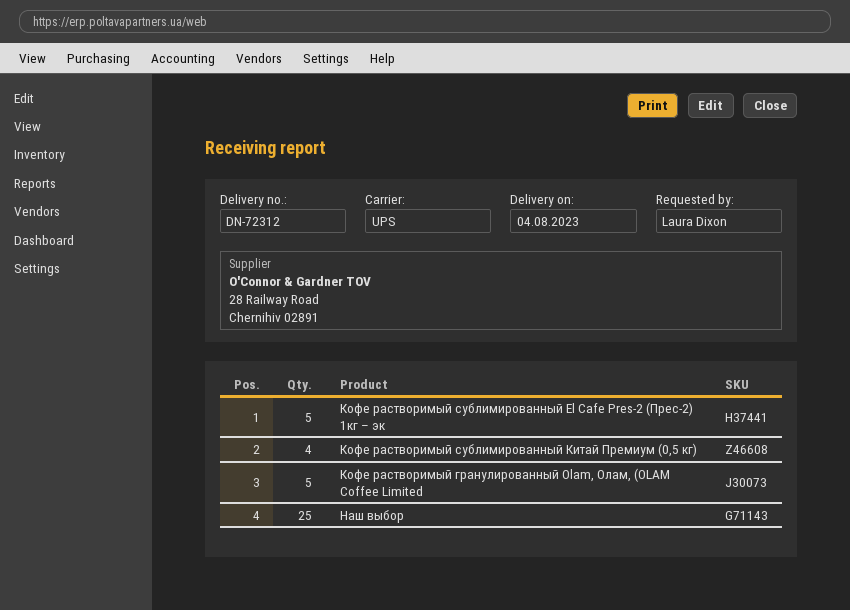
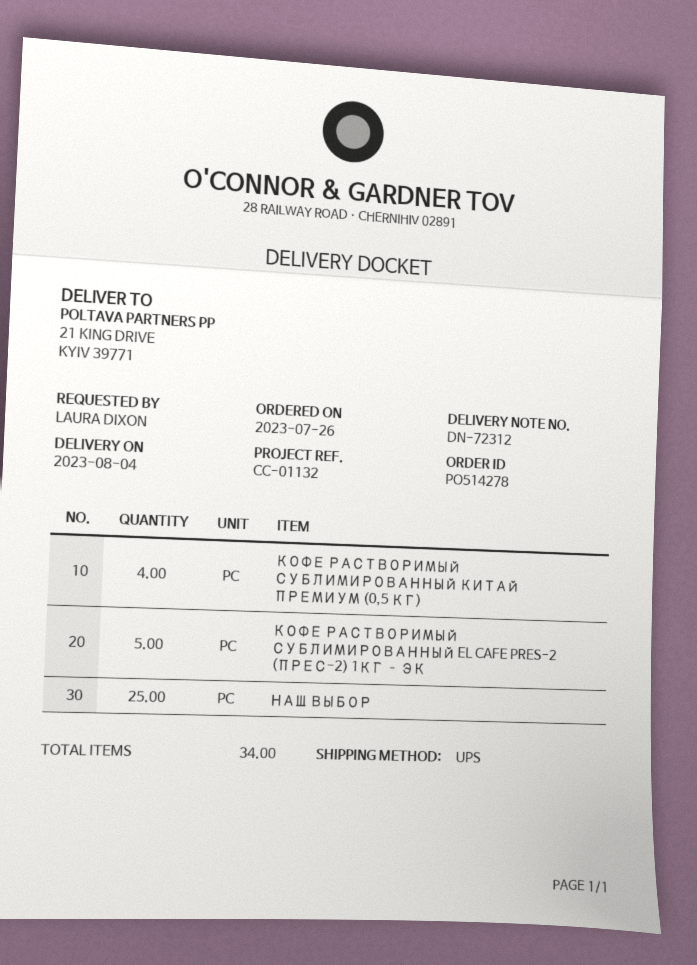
Кофе растворимый гранулированный Olam, Олам, (OLAM Coffee Limited: 5 -> none

